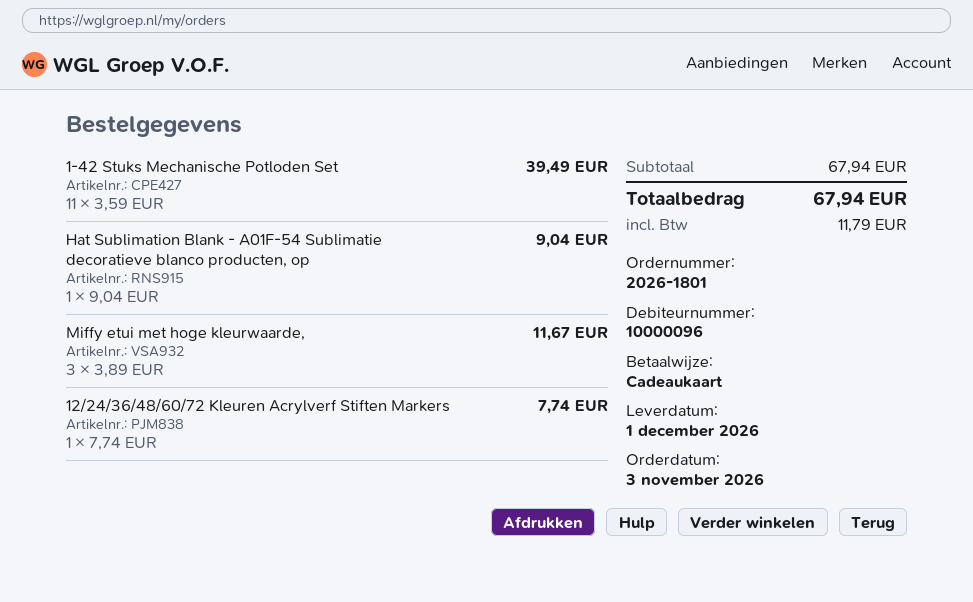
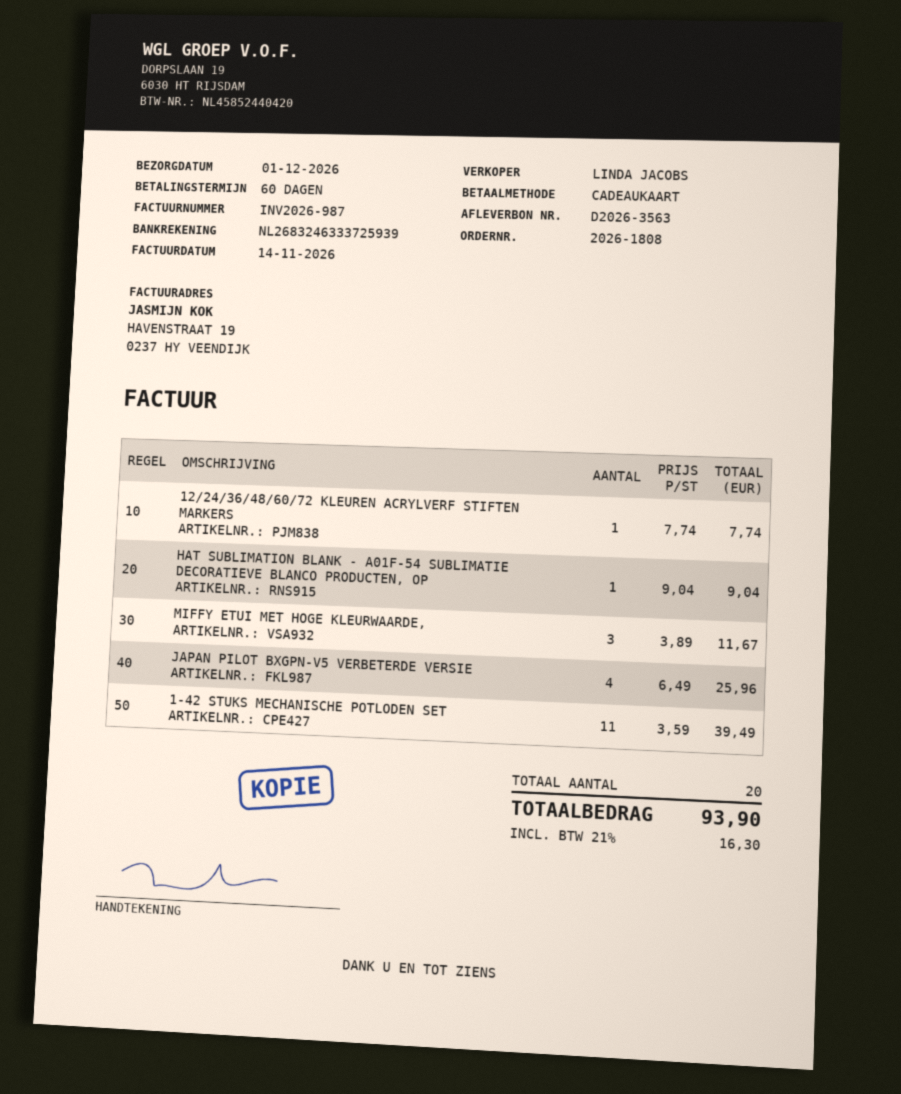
order number: 2026-1801 -> 2026-1808
JAPAN PILOT BXGPN-V5 VERBETERDE VERSIE: none -> 4 x 6.49 = 25.96
tax: 11.79 -> 16.30
total: 67.94 -> 93.90

